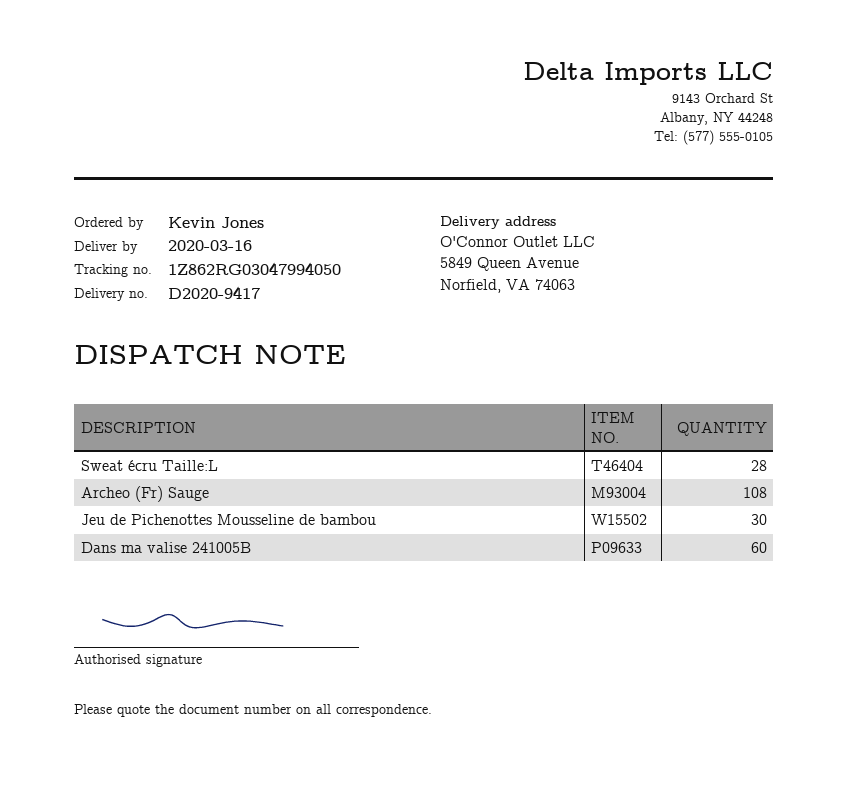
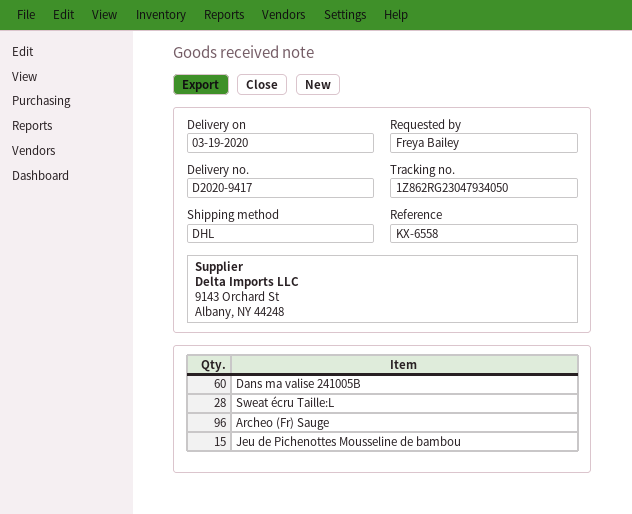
delivery date: 2020-03-16 -> 2020-03-19
ordered by: Kevin Jones -> Freya Bailey
tracking number: 1Z862RG03047994050 -> 1Z862RG23047934050
Archeo (Fr) Sauge: 108 -> 96
Jeu de Pichenottes Mousseline de bambou: 30 -> 15

